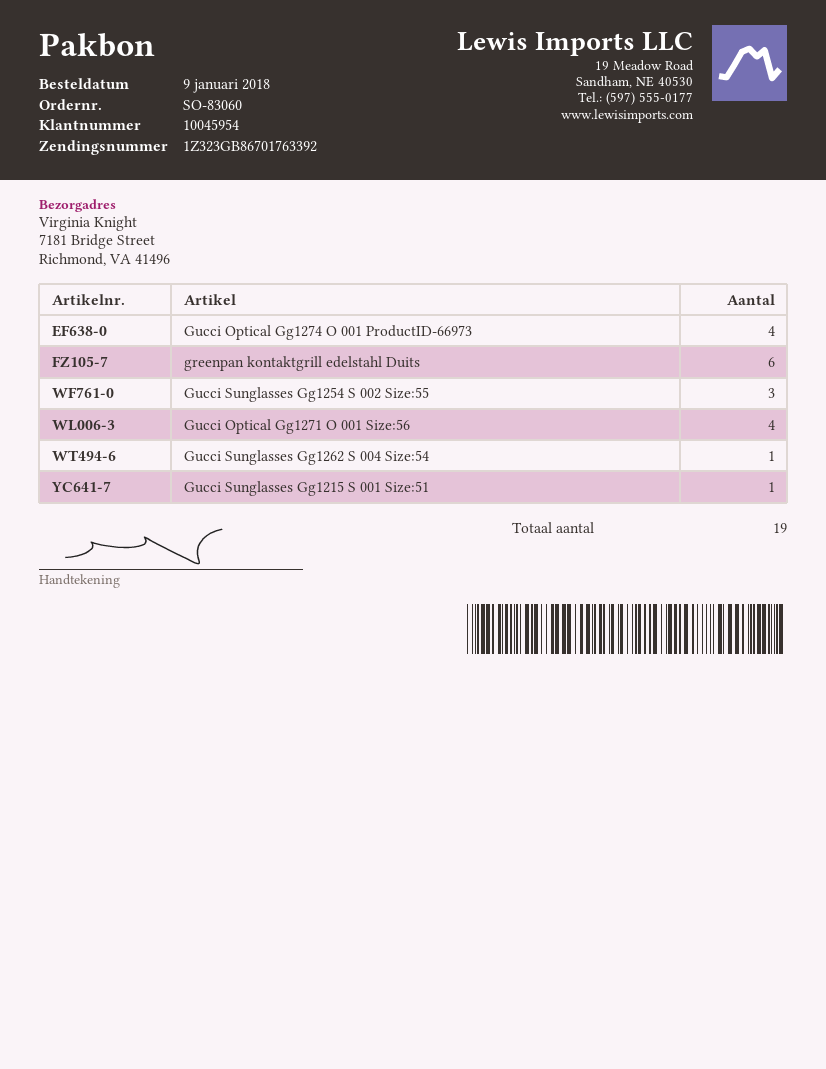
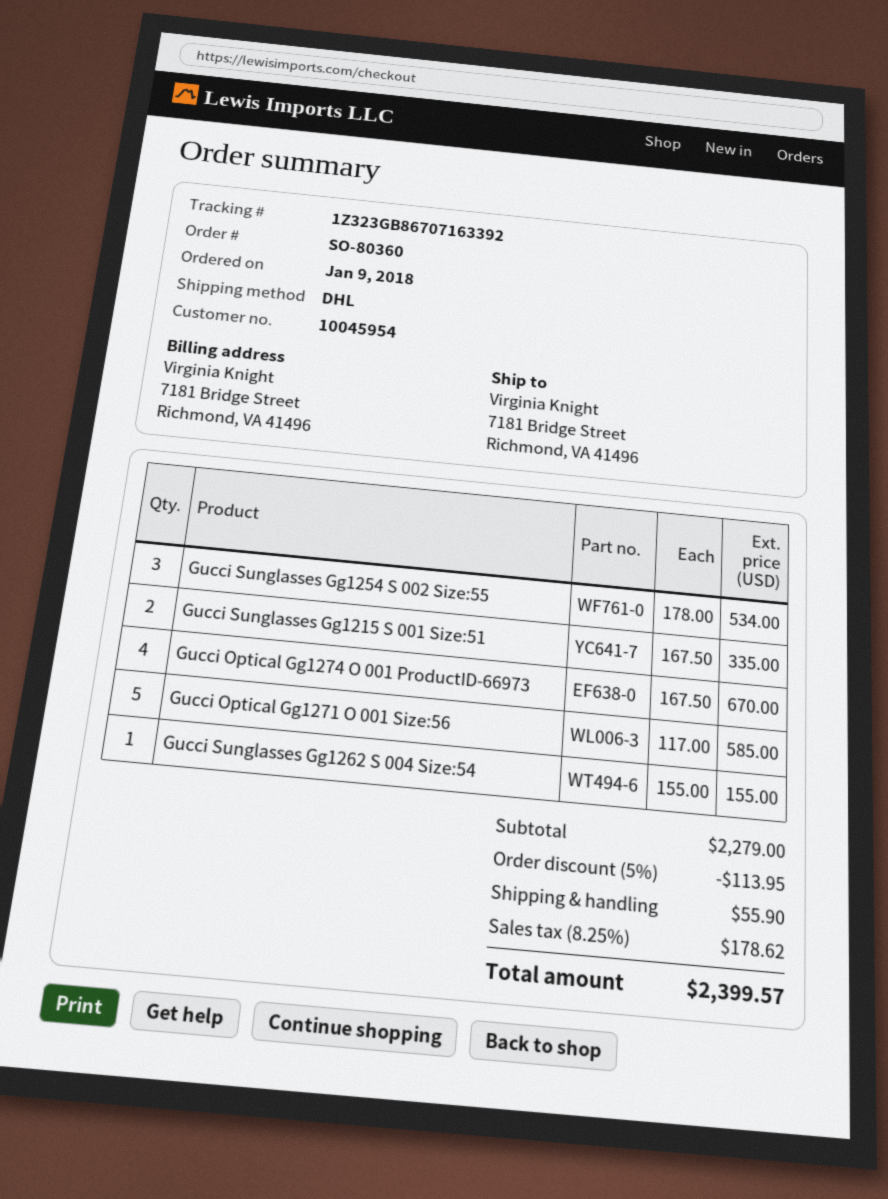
order number: SO-83060 -> SO-80360
tracking number: 1Z323GB86701763392 -> 1Z323GB86707163392
greenpan kontaktgrill edelstahl Duits: 6 -> none
Gucci Optical Gg1271 O 001 Size:56: 4 -> 5
Gucci Sunglasses Gg1215 S 001 Size:51: 1 -> 2

